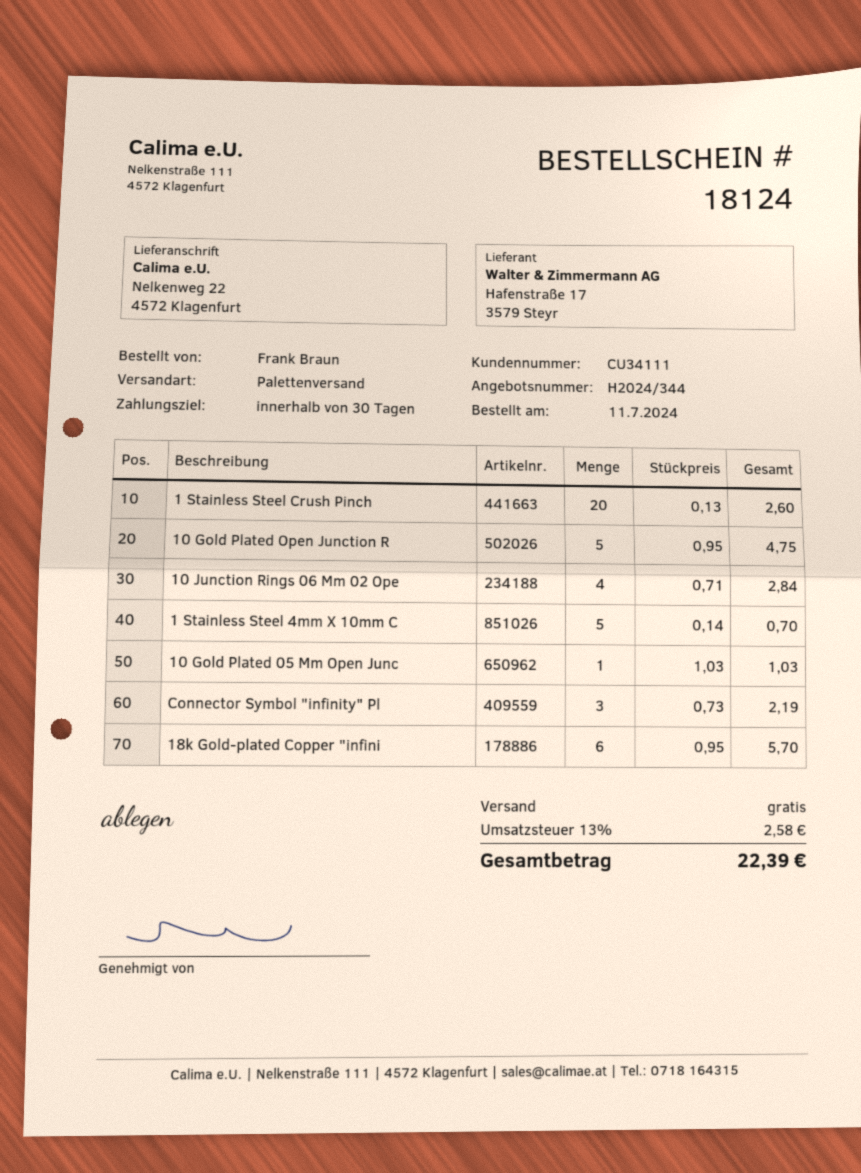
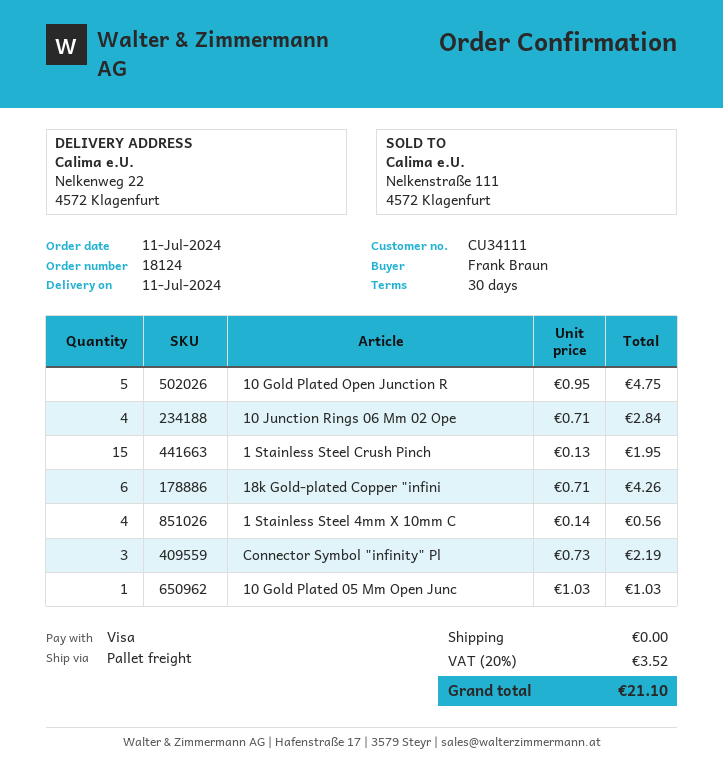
1 Stainless Steel Crush Pinch: 20 x 0.13 = 2.60 -> 15 x 0.13 = 1.95
1 Stainless Steel 4mm X 10mm C: 5 x 0.14 = 0.70 -> 4 x 0.14 = 0.56
18k Gold-plated Copper "infini: 6 x 0.95 = 5.70 -> 6 x 0.71 = 4.26
tax: 13% = 2.58 -> 20% = 3.52
total: 22.39 -> 21.10

